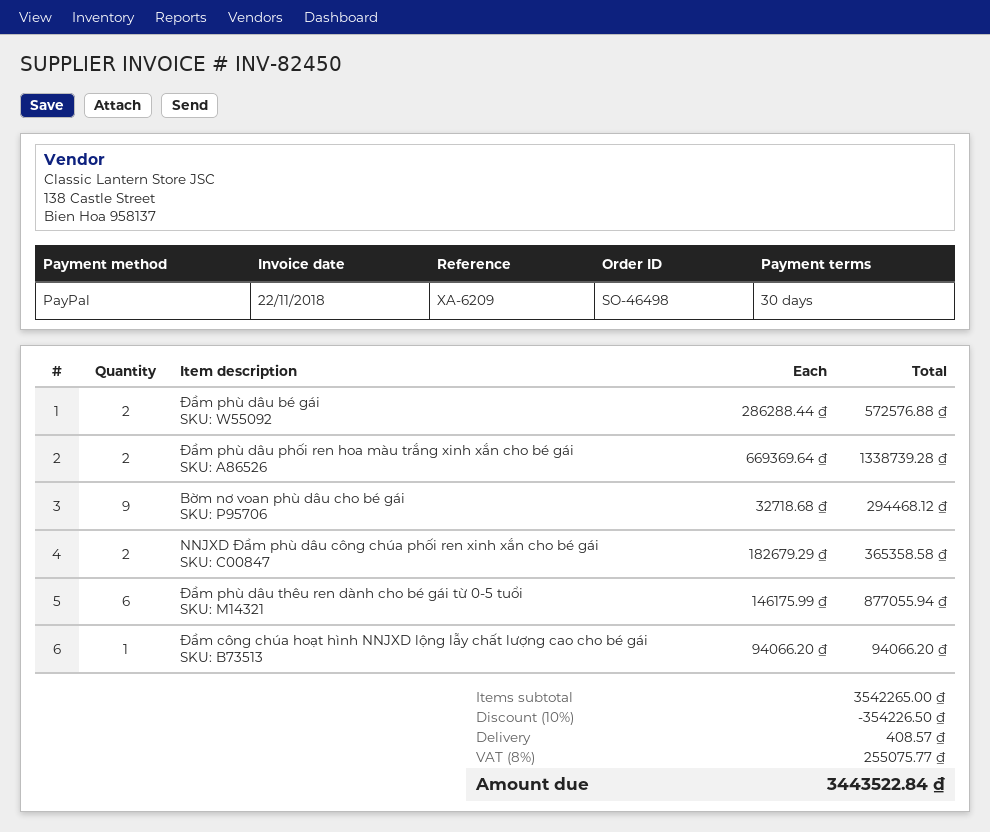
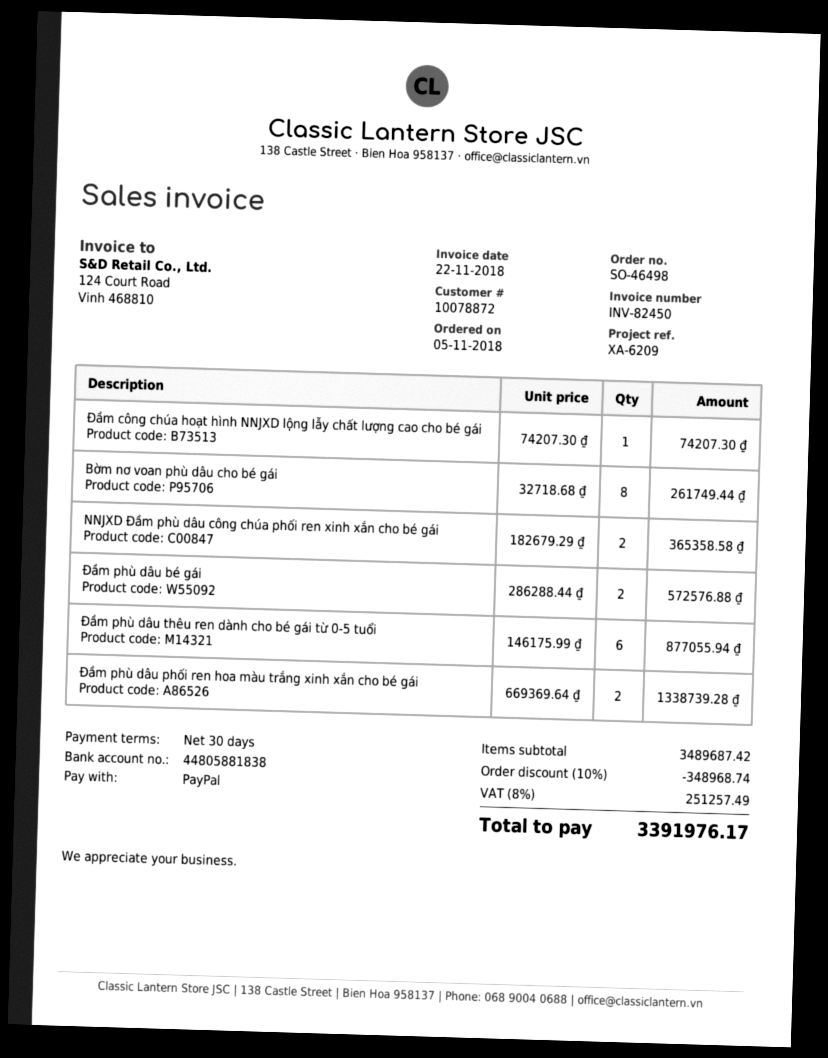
Bờm nơ voan phù dâu cho bé gái: 9 x 32718.68 = 294468.12 -> 8 x 32718.68 = 261749.44
Đầm công chúa hoạt hình NNJXD lộng lẫy chất lượng cao cho bé gái: 1 x 94066.20 = 94066.20 -> 1 x 74207.30 = 74207.30
subtotal: 3542265.00 -> 3489687.42
discount: 10% = 354226.50 -> 10% = 348968.74
shipping: 408.57 -> none
tax: 8% = 255075.77 -> 8% = 251257.49
total: 3443522.84 -> 3391976.17

